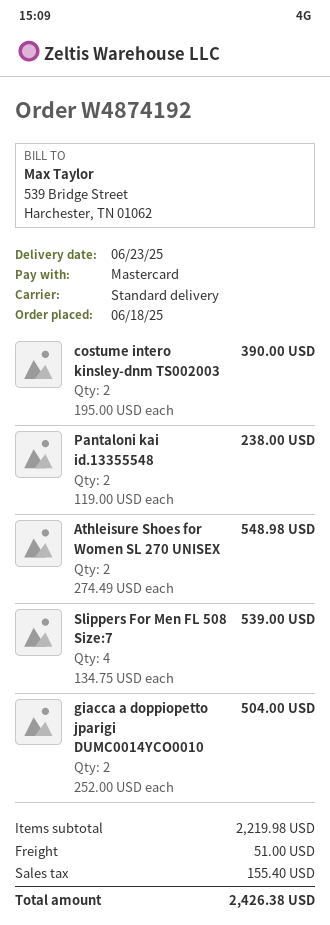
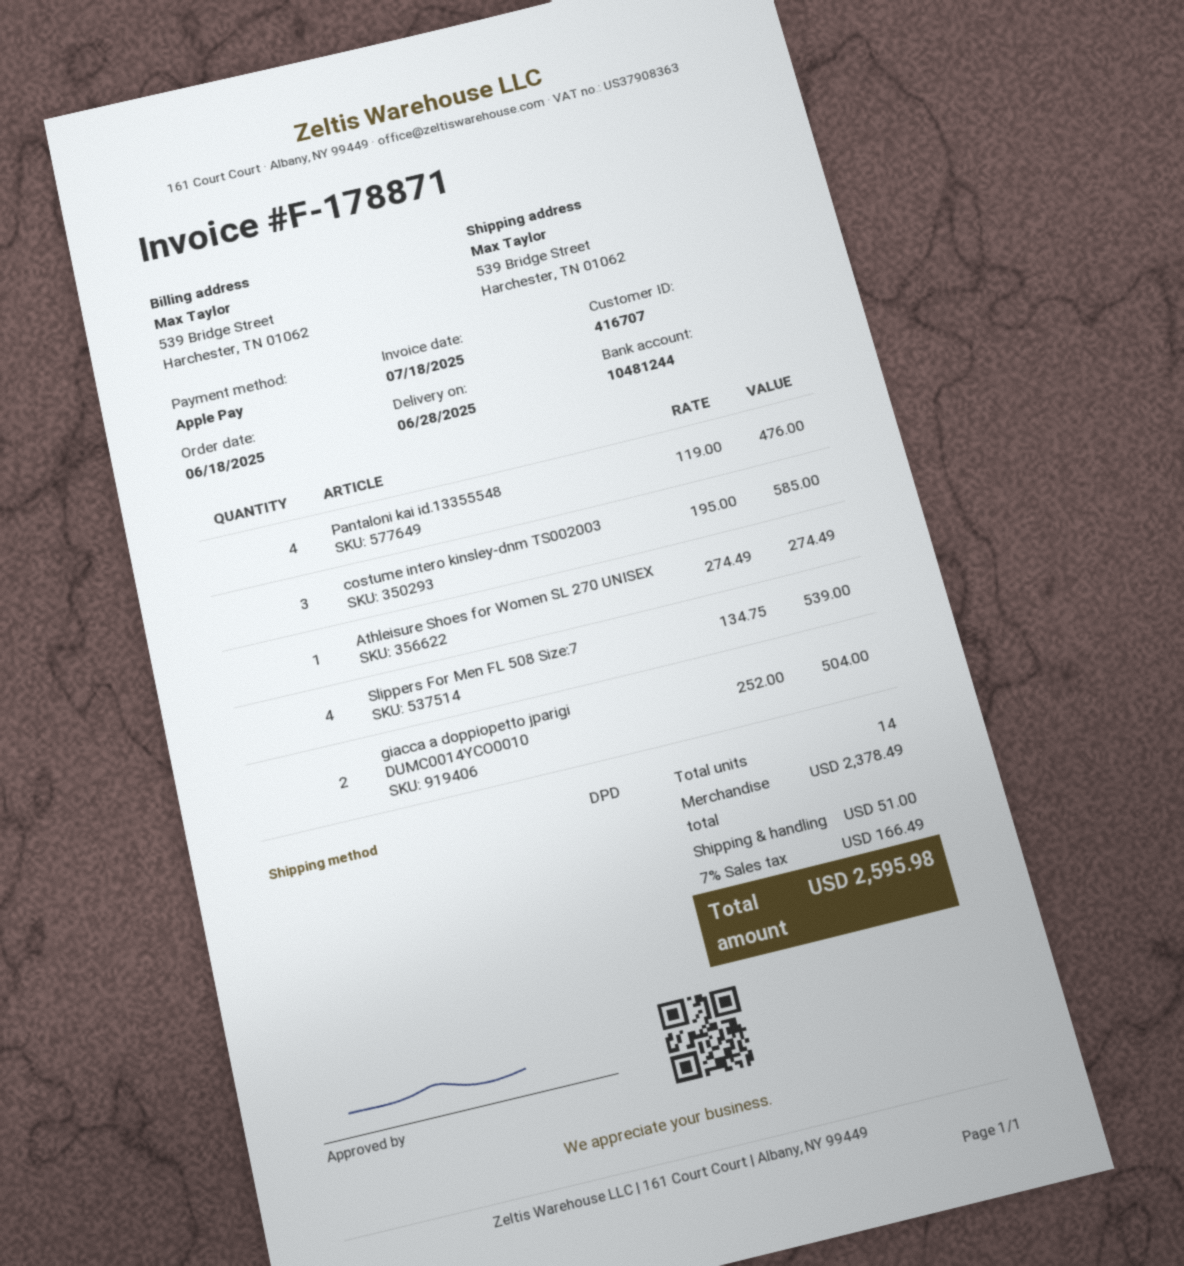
delivery date: 2025-06-23 -> 2025-06-28
payment method: Mastercard -> Apple Pay
shipping method: standard -> DPD
costume intero kinsley-dnm TS002003: 2 x 195.00 = 390.00 -> 3 x 195.00 = 585.00
Pantaloni kai id.13355548: 2 x 119.00 = 238.00 -> 4 x 119.00 = 476.00
Athleisure Shoes for Women SL 270 UNISEX: 2 x 274.49 = 548.98 -> 1 x 274.49 = 274.49
subtotal: 2219.98 -> 2378.49
tax: 155.40 -> 166.49
total: 2426.38 -> 2595.98

